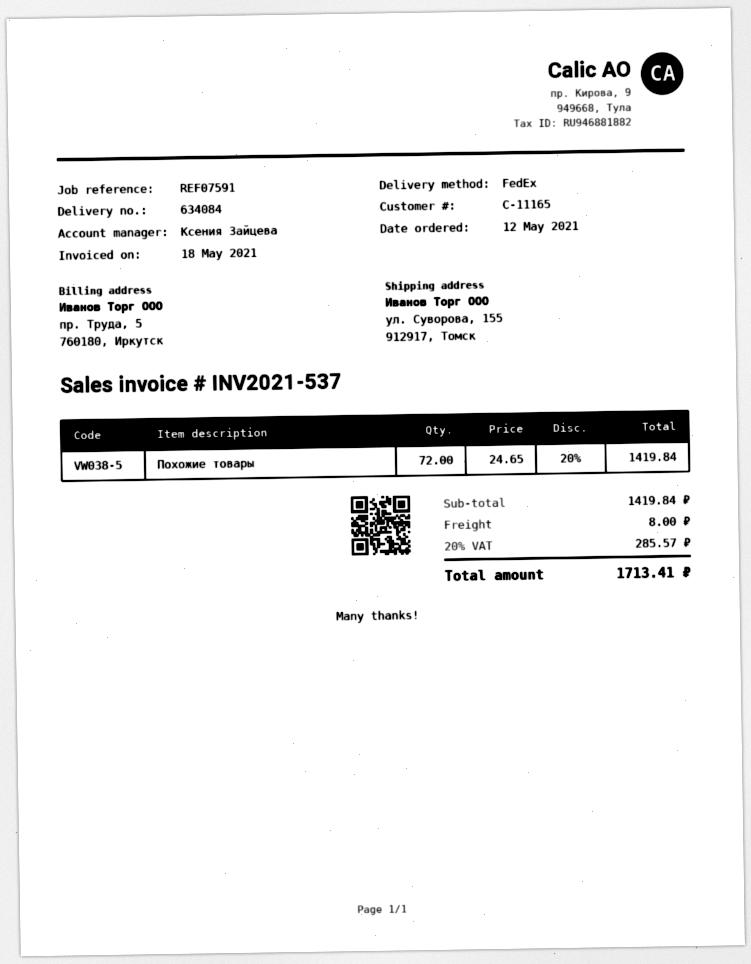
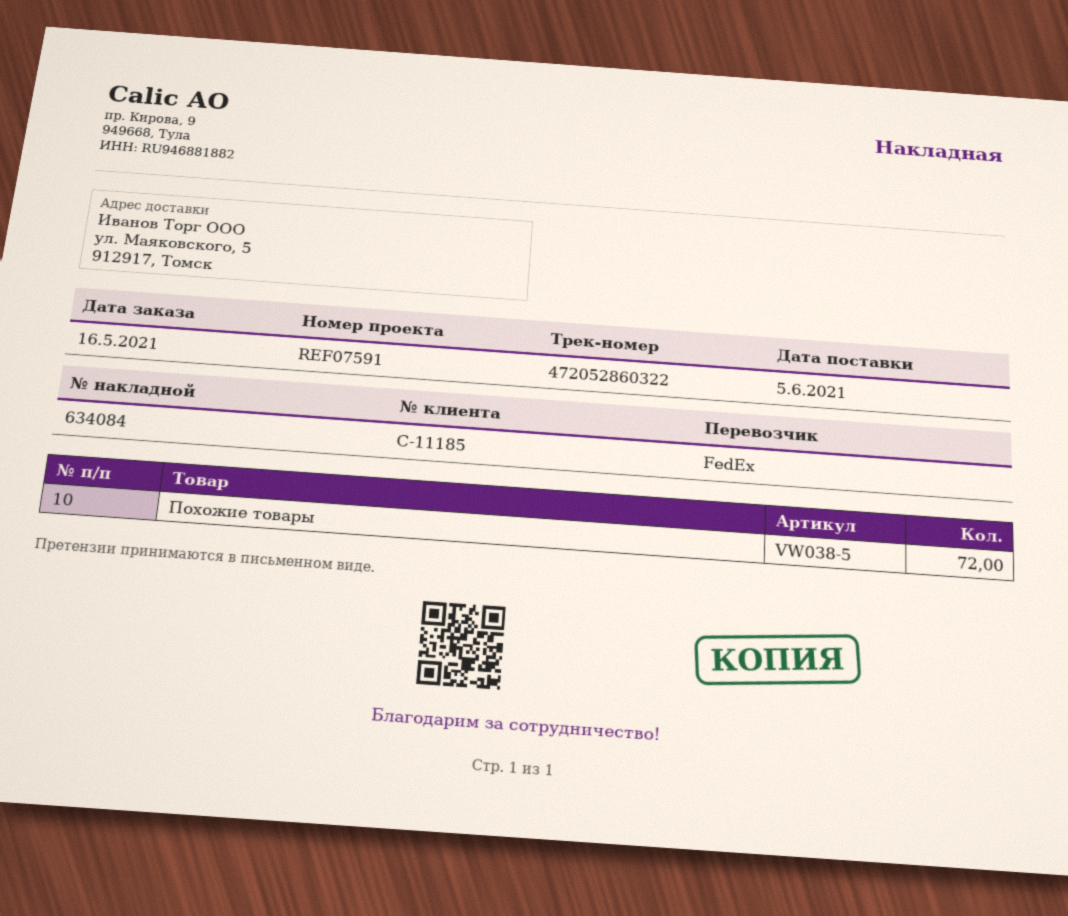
order date: 2021-05-12 -> 2021-05-16
customer number: C-11165 -> C-11185
ship to: ул. Суворова, 155, 912917, Томск -> ул. Маяковского, 5, 912917, Томск

